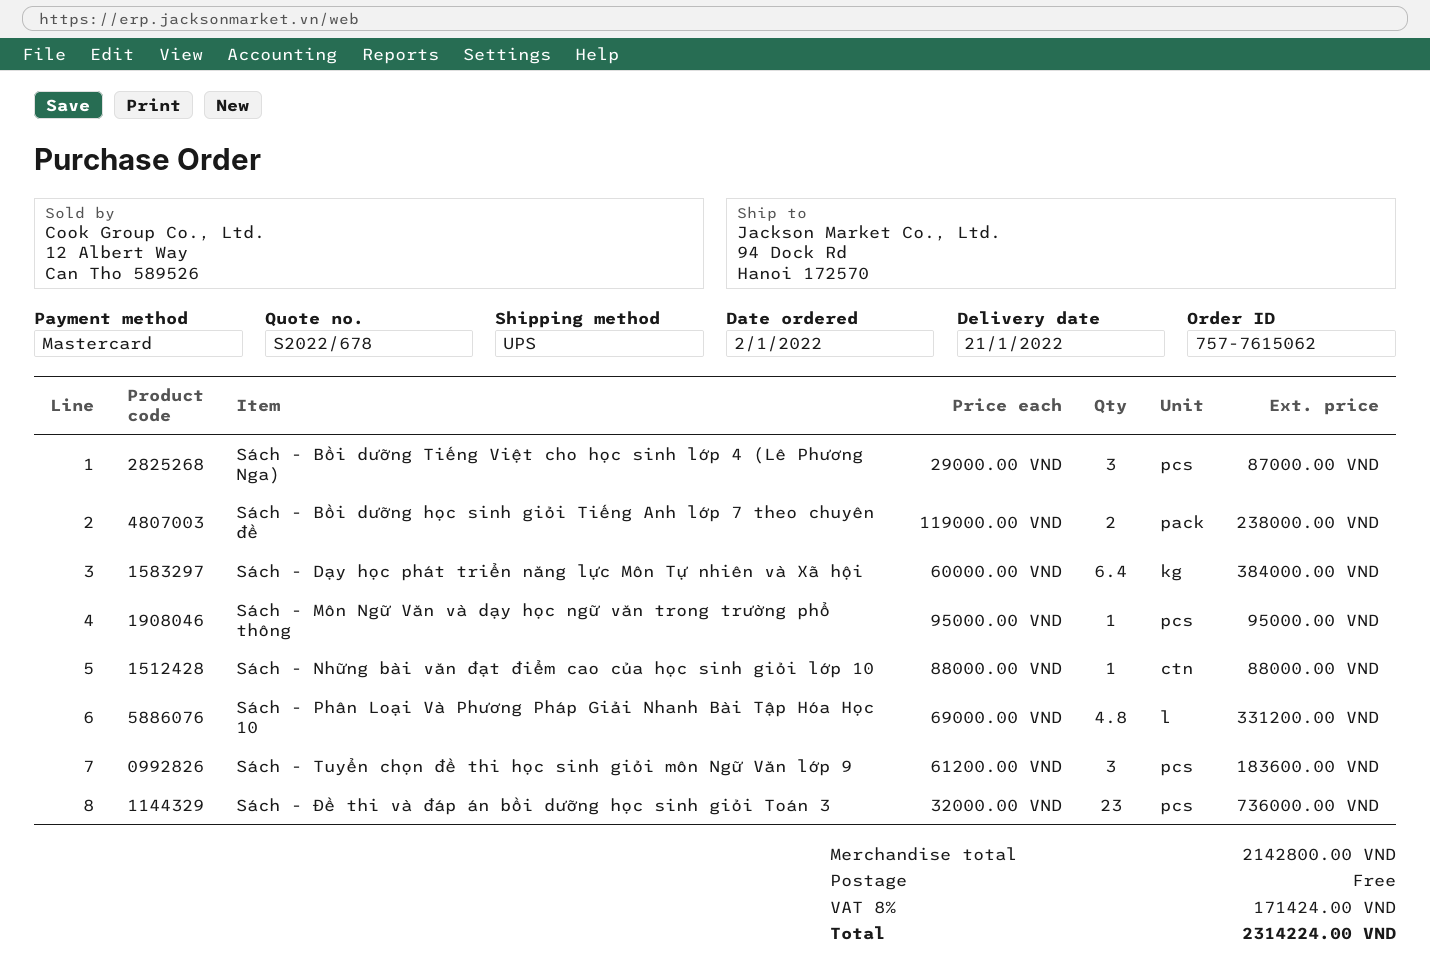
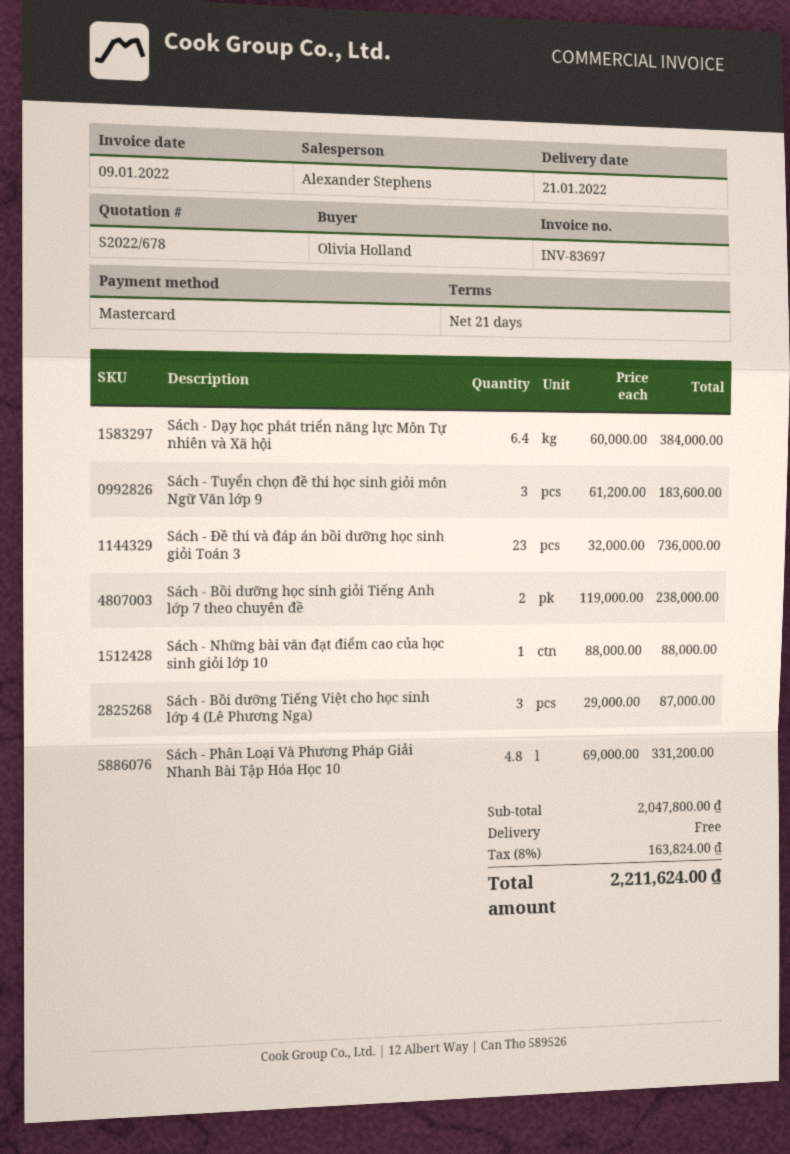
Sách - Môn Ngữ Văn và dạy học ngữ văn trong trường phổ thông: 1 x 95000.00 = 95000.00 -> none
subtotal: 2142800.00 -> 2047800.00
tax: 8% = 171424.00 -> 8% = 163824.00
total: 2314224.00 -> 2211624.00

